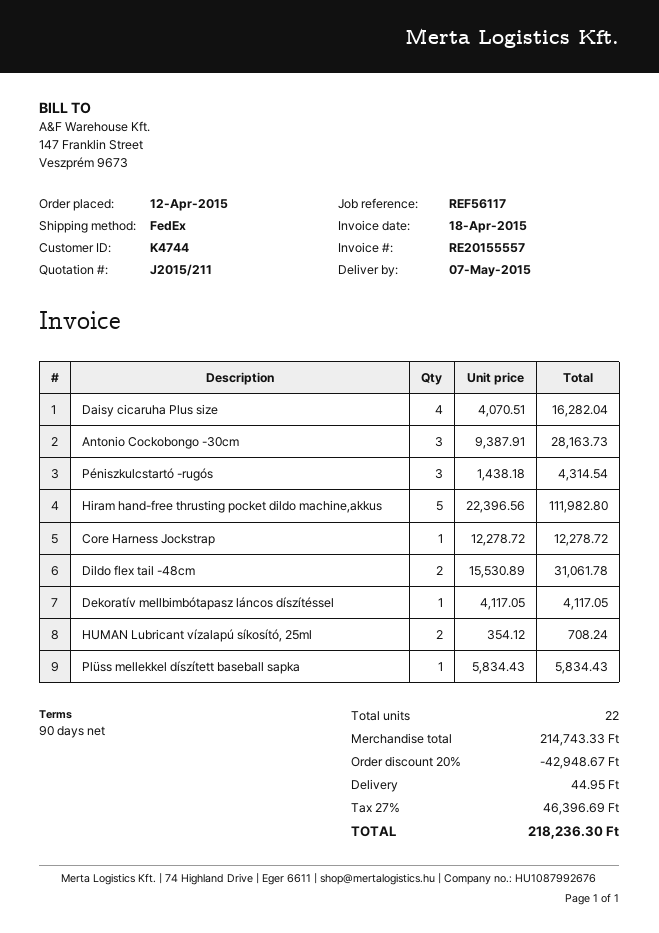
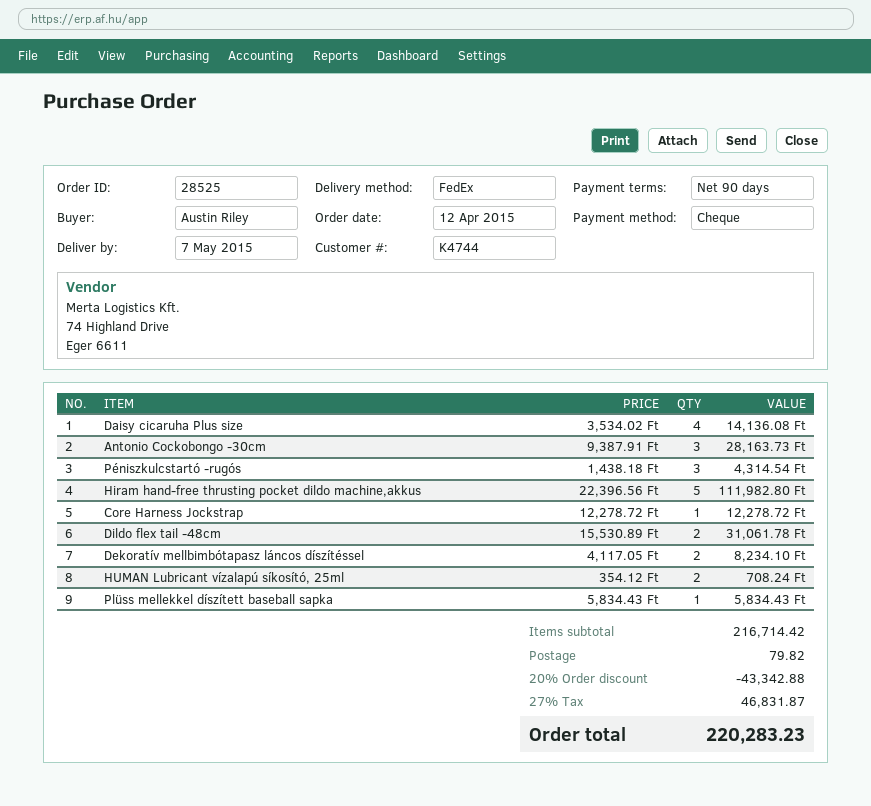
Daisy cicaruha Plus size: 4 x 4070.51 = 16282.04 -> 4 x 3534.02 = 14136.08
Dekoratív mellbimbótapasz láncos díszítéssel: 1 x 4117.05 = 4117.05 -> 2 x 4117.05 = 8234.10
subtotal: 214743.33 -> 216714.42
discount: 20% = 42948.67 -> 20% = 43342.88
shipping: 44.95 -> 79.82
tax: 27% = 46396.69 -> 27% = 46831.87
total: 218236.30 -> 220283.23

